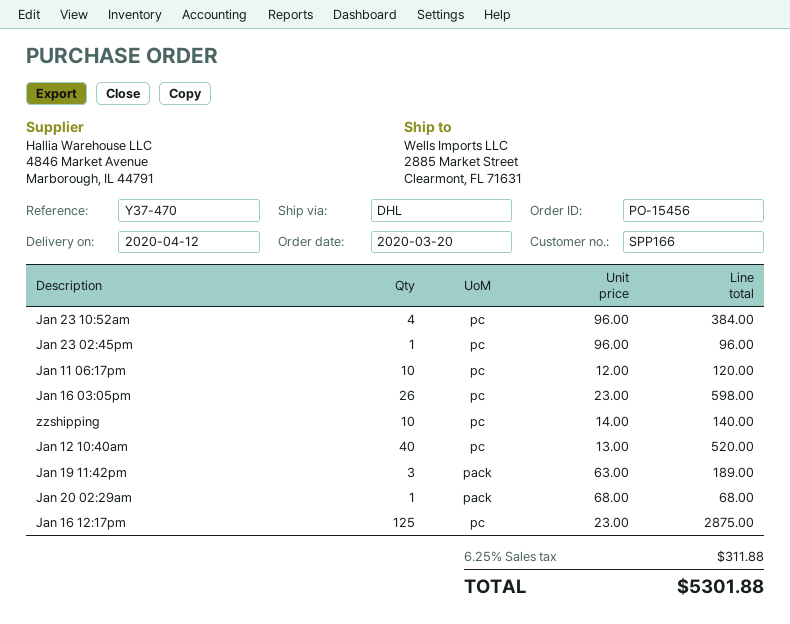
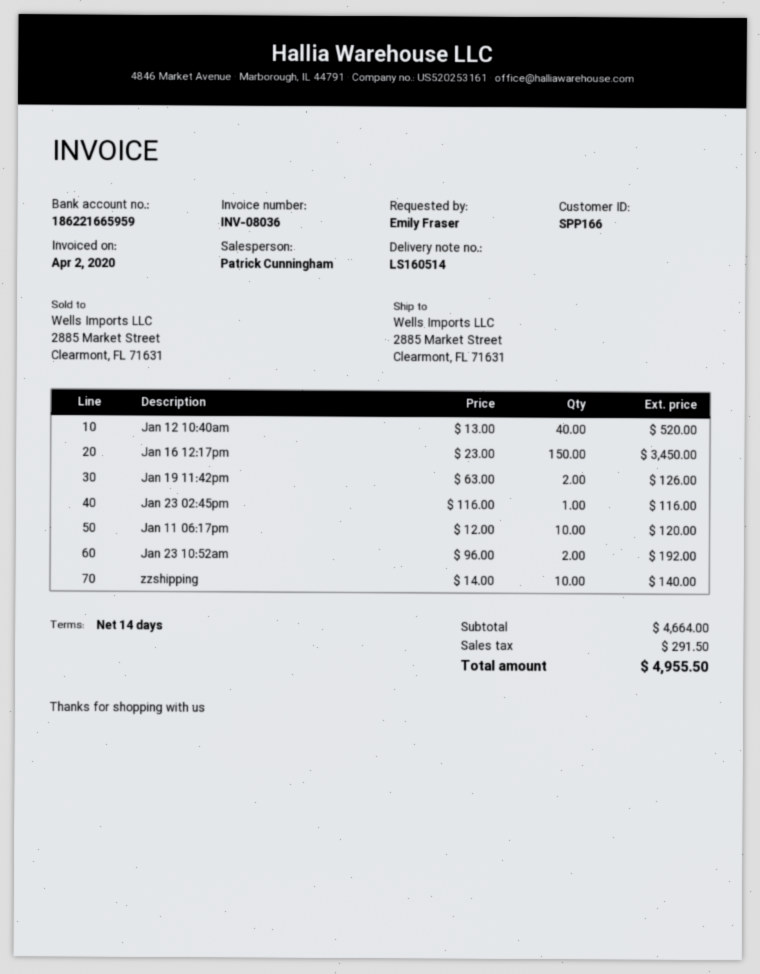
Jan 23 10:52am: 4 x 96.00 = 384.00 -> 2 x 96.00 = 192.00
Jan 23 02:45pm: 1 x 96.00 = 96.00 -> 1 x 116.00 = 116.00
Jan 16 03:05pm: 26 x 23.00 = 598.00 -> none
Jan 19 11:42pm: 3 x 63.00 = 189.00 -> 2 x 63.00 = 126.00
Jan 20 02:29am: 1 x 68.00 = 68.00 -> none
Jan 16 12:17pm: 125 x 23.00 = 2875.00 -> 150 x 23.00 = 3450.00
tax: 311.88 -> 291.50
total: 5301.88 -> 4955.50

